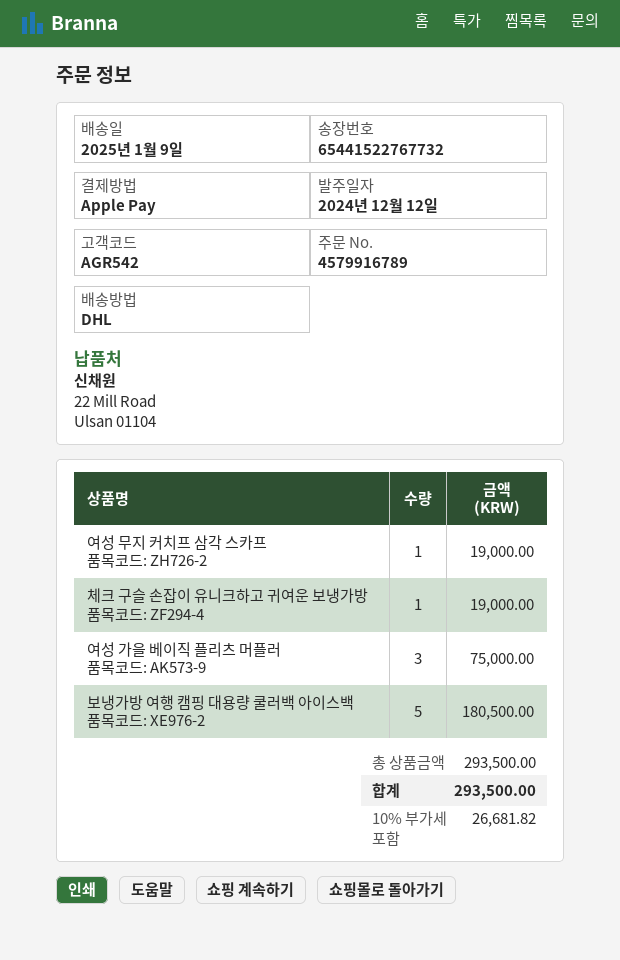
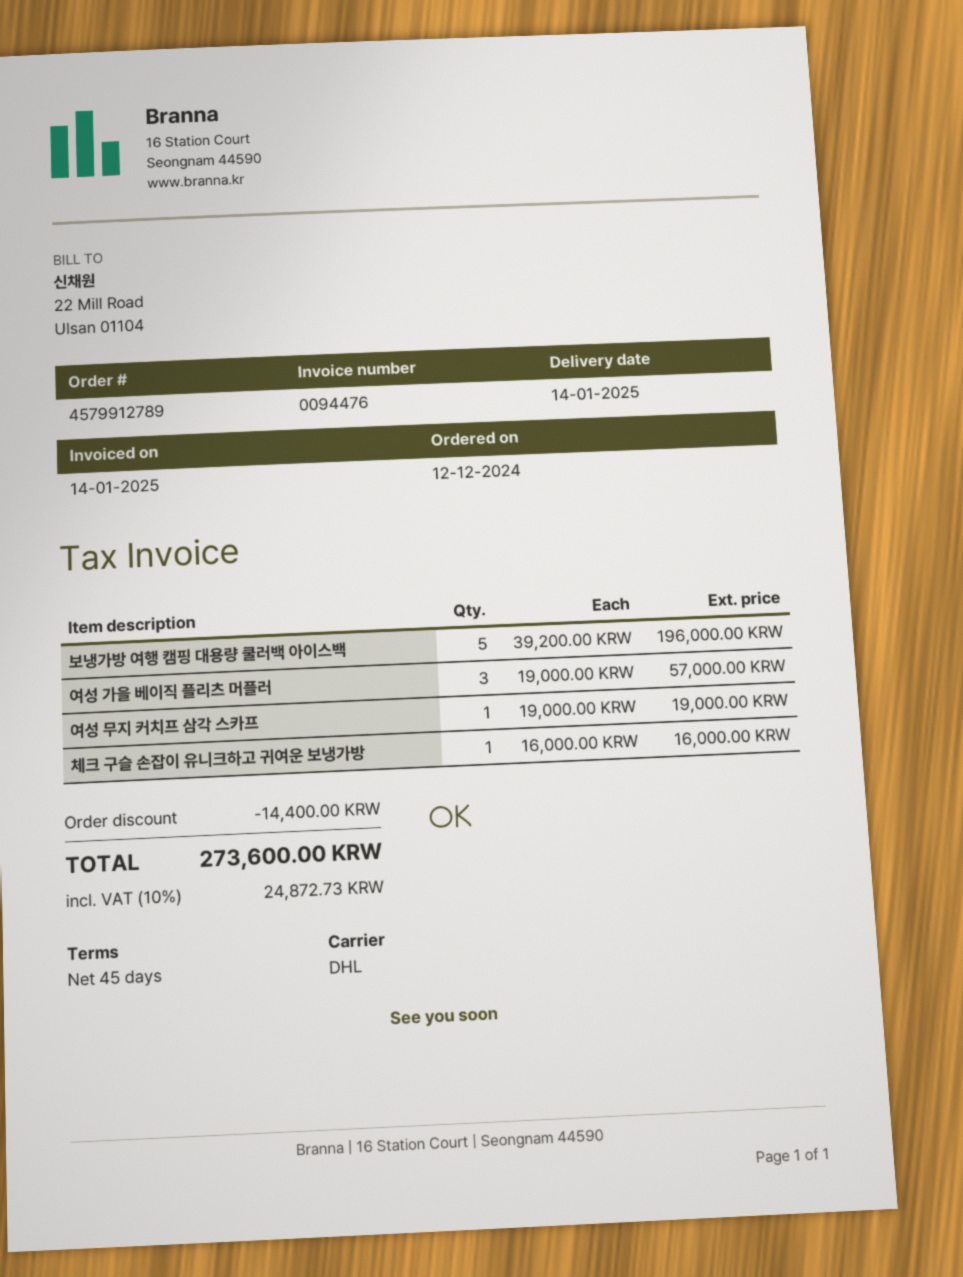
order number: 4579916789 -> 4579912789
delivery date: 2025-01-09 -> 2025-01-14
체크 구슬 손잡이 유니크하고 귀여운 보냉가방: 1 for 19000.00 -> 1 for 16000.00
여성 가을 베이직 플리츠 머플러: 3 for 75000.00 -> 3 for 57000.00
보냉가방 여행 캠핑 대용량 쿨러백 아이스백: 5 for 180500.00 -> 5 for 196000.00
discount: none -> 14400.00
tax: 10% = 26681.82 -> 10% = 24872.73
total: 293500.00 -> 273600.00

